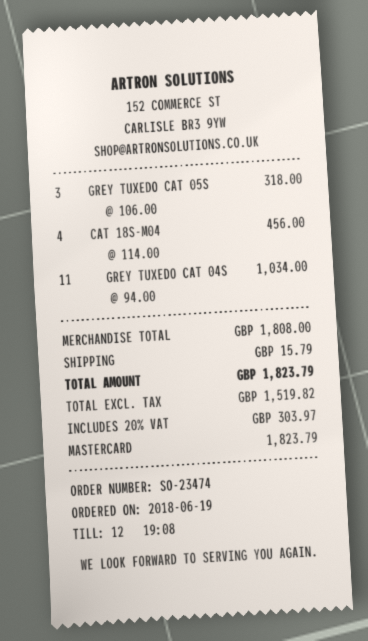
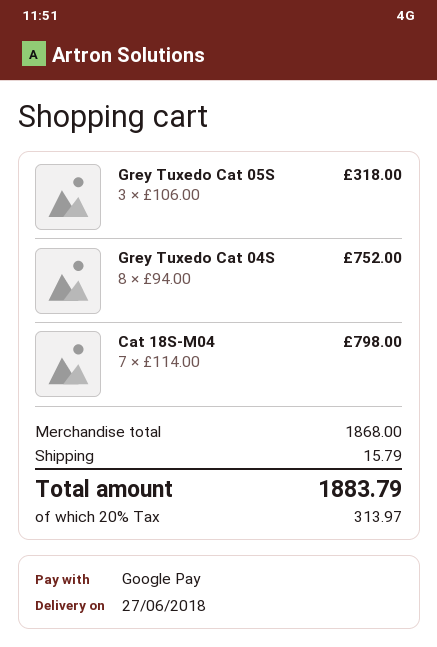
payment method: Mastercard -> Google Pay
CAT 18S-M04: 4 x 114.00 = 456.00 -> 7 x 114.00 = 798.00
GREY TUXEDO CAT 04S: 11 x 94.00 = 1034.00 -> 8 x 94.00 = 752.00
subtotal: 1808.00 -> 1868.00
tax: 20% = 303.97 -> 20% = 313.97
total: 1823.79 -> 1883.79

